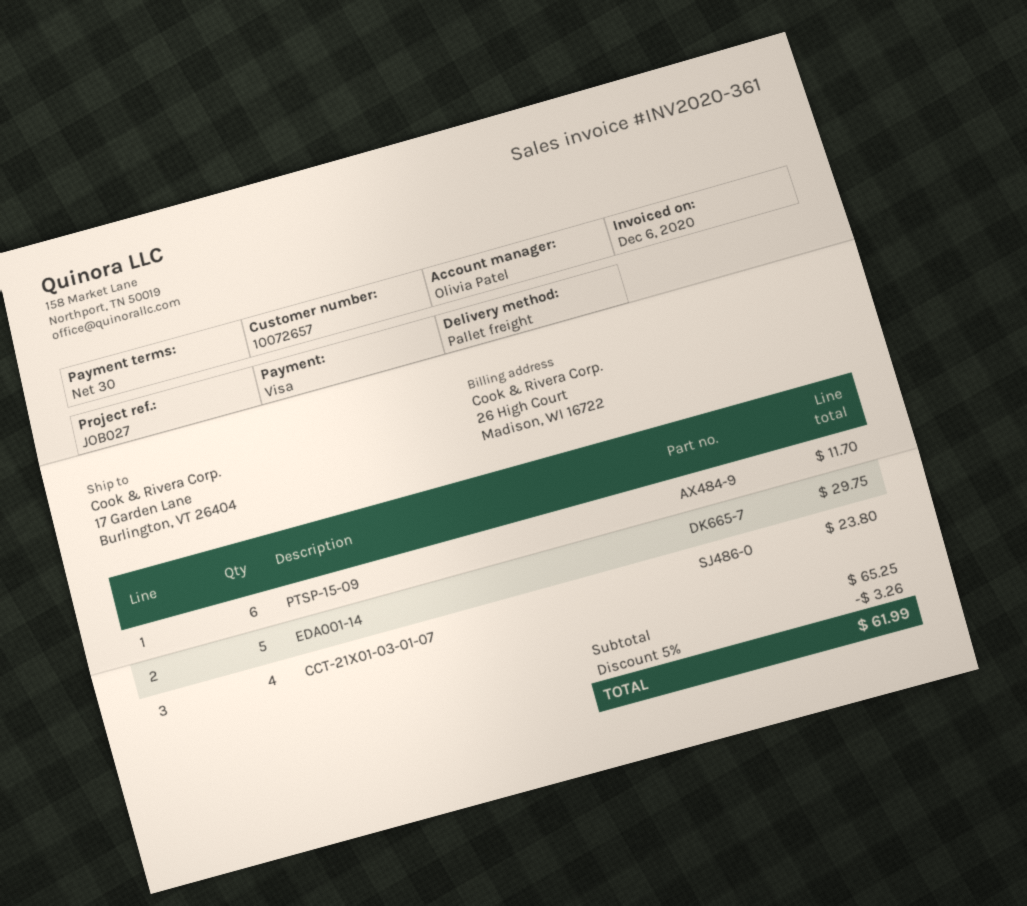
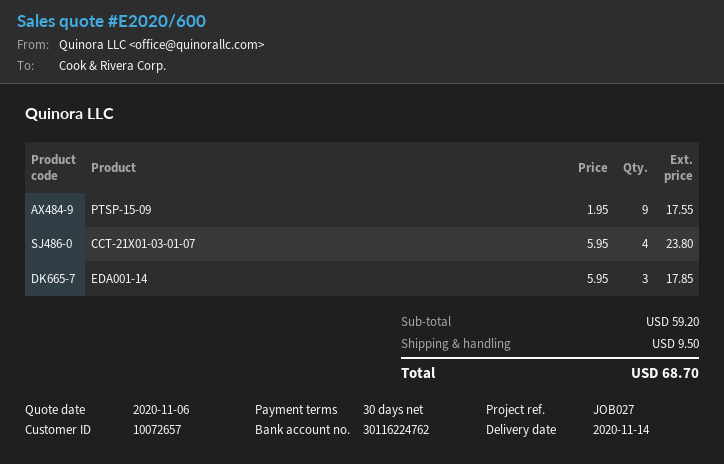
PTSP-15-09: 6 for 11.70 -> 9 for 17.55
EDA001-14: 5 for 29.75 -> 3 for 17.85
subtotal: 65.25 -> 59.20
discount: 5% = 3.26 -> none
shipping: none -> 9.50
total: 61.99 -> 68.70

